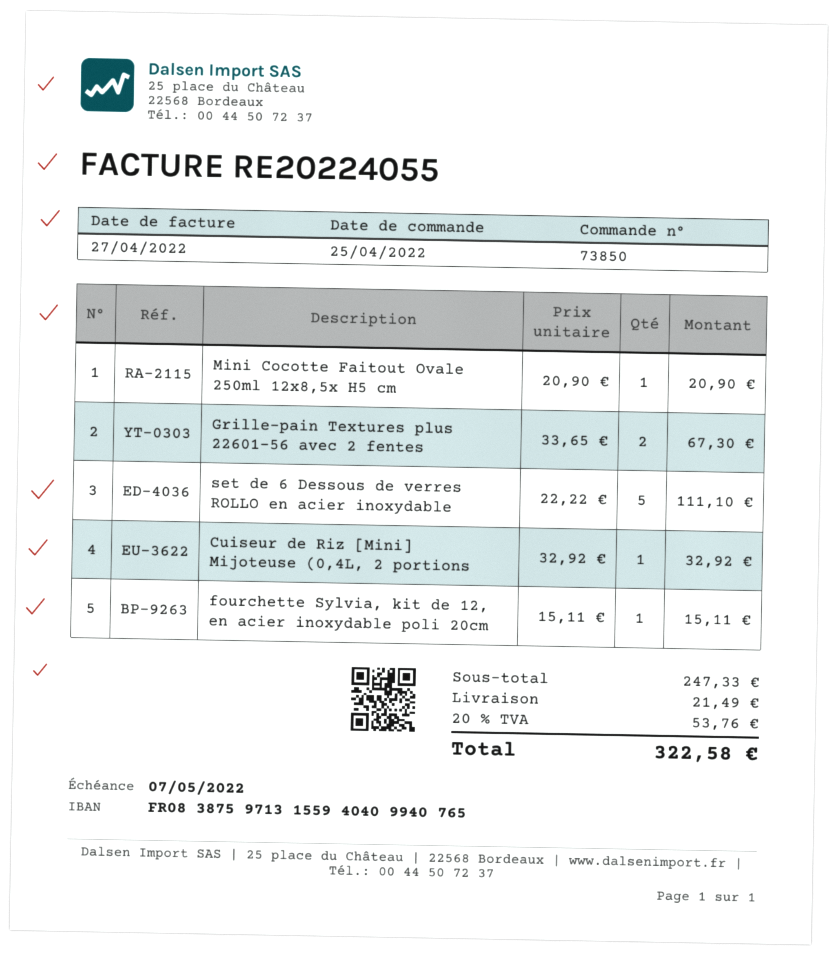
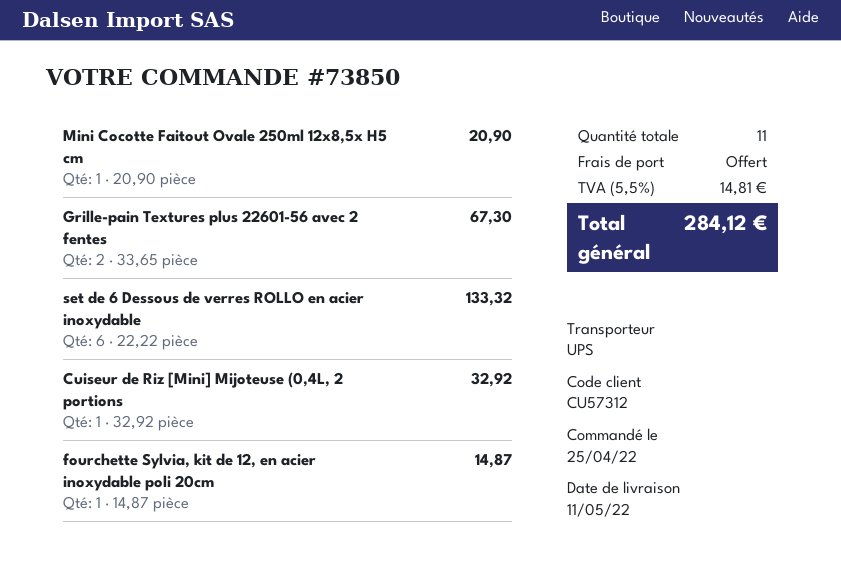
set de 6 Dessous de verres ROLLO en acier inoxydable: 5 x 22.22 = 111.10 -> 6 x 22.22 = 133.32
fourchette Sylvia, kit de 12, en acier inoxydable poli 20cm: 1 x 15.11 = 15.11 -> 1 x 14.87 = 14.87
shipping: 21.49 -> 0.00
tax: 20% = 53.76 -> 5.5% = 14.81
total: 322.58 -> 284.12

